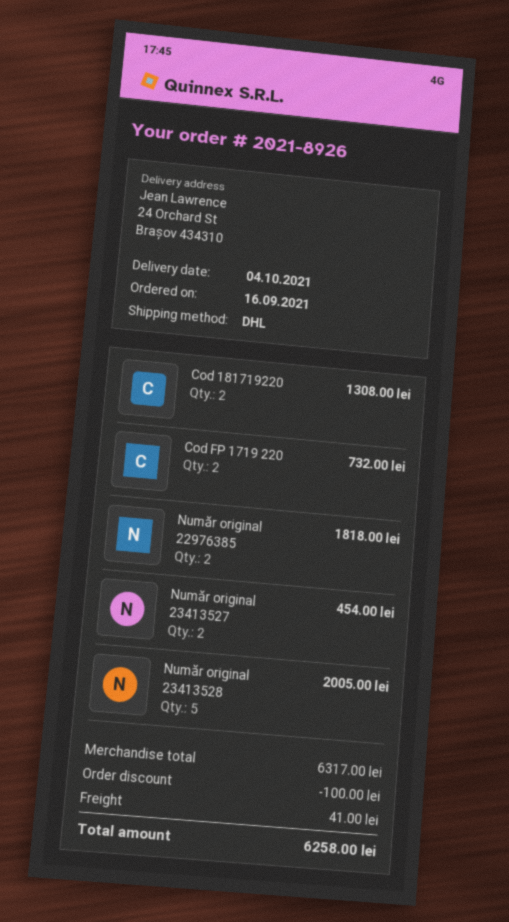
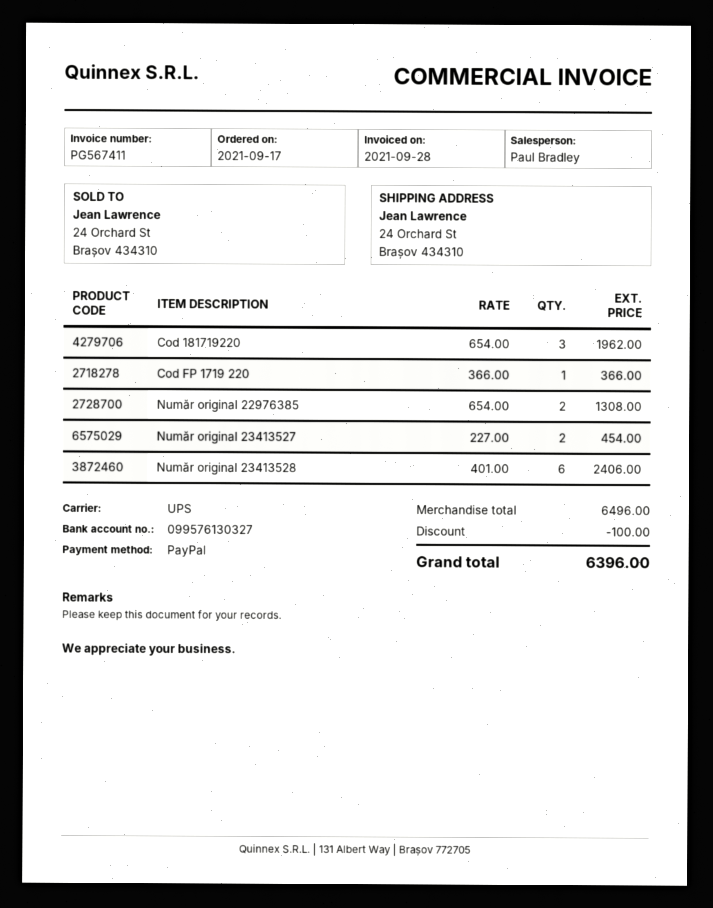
order date: 2021-09-16 -> 2021-09-17
shipping method: DHL -> UPS
Cod 181719220: 2 for 1308.00 -> 3 for 1962.00
Cod FP 1719 220: 2 for 732.00 -> 1 for 366.00
Număr original 22976385: 2 for 1818.00 -> 2 for 1308.00
Număr original 23413528: 5 for 2005.00 -> 6 for 2406.00
subtotal: 6317.00 -> 6496.00
shipping: 41.00 -> none
total: 6258.00 -> 6396.00

